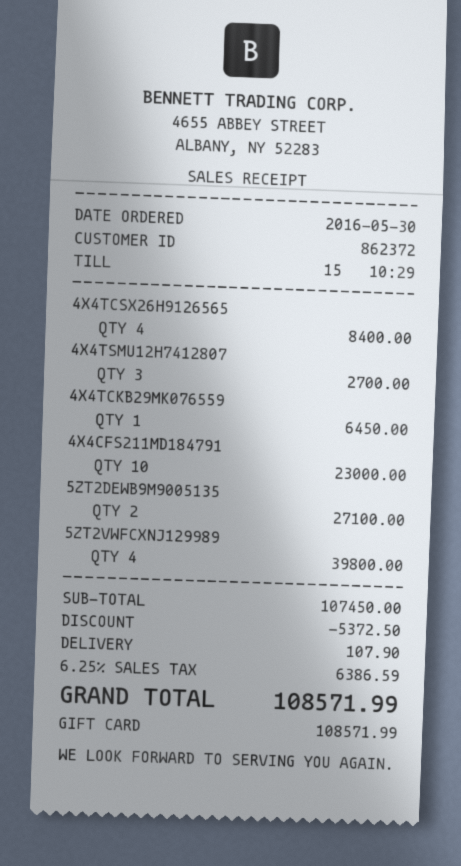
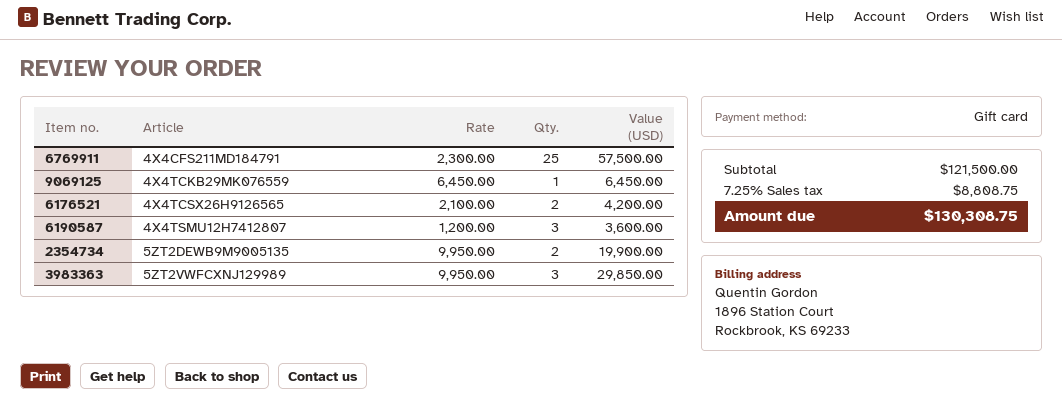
4X4TCSX26H9126565: 4 for 8400.00 -> 2 for 4200.00
4X4TSMU12H7412807: 3 for 2700.00 -> 3 for 3600.00
4X4CFS211MD184791: 10 for 23000.00 -> 25 for 57500.00
5ZT2DEWB9M9005135: 2 for 27100.00 -> 2 for 19900.00
5ZT2VWFCXNJ129989: 4 for 39800.00 -> 3 for 29850.00
subtotal: 107450.00 -> 121500.00
discount: 5372.50 -> none
shipping: 107.90 -> none
tax: 6.25% = 6386.59 -> 7.25% = 8808.75
total: 108571.99 -> 130308.75

